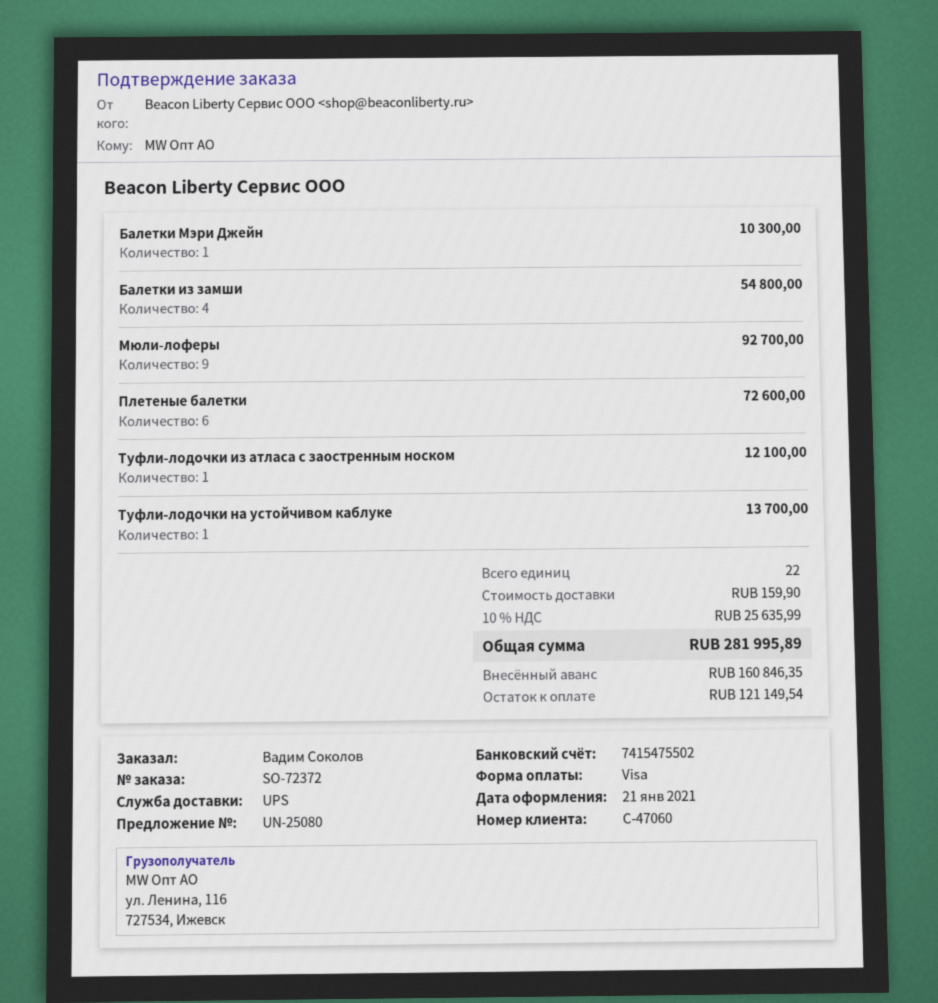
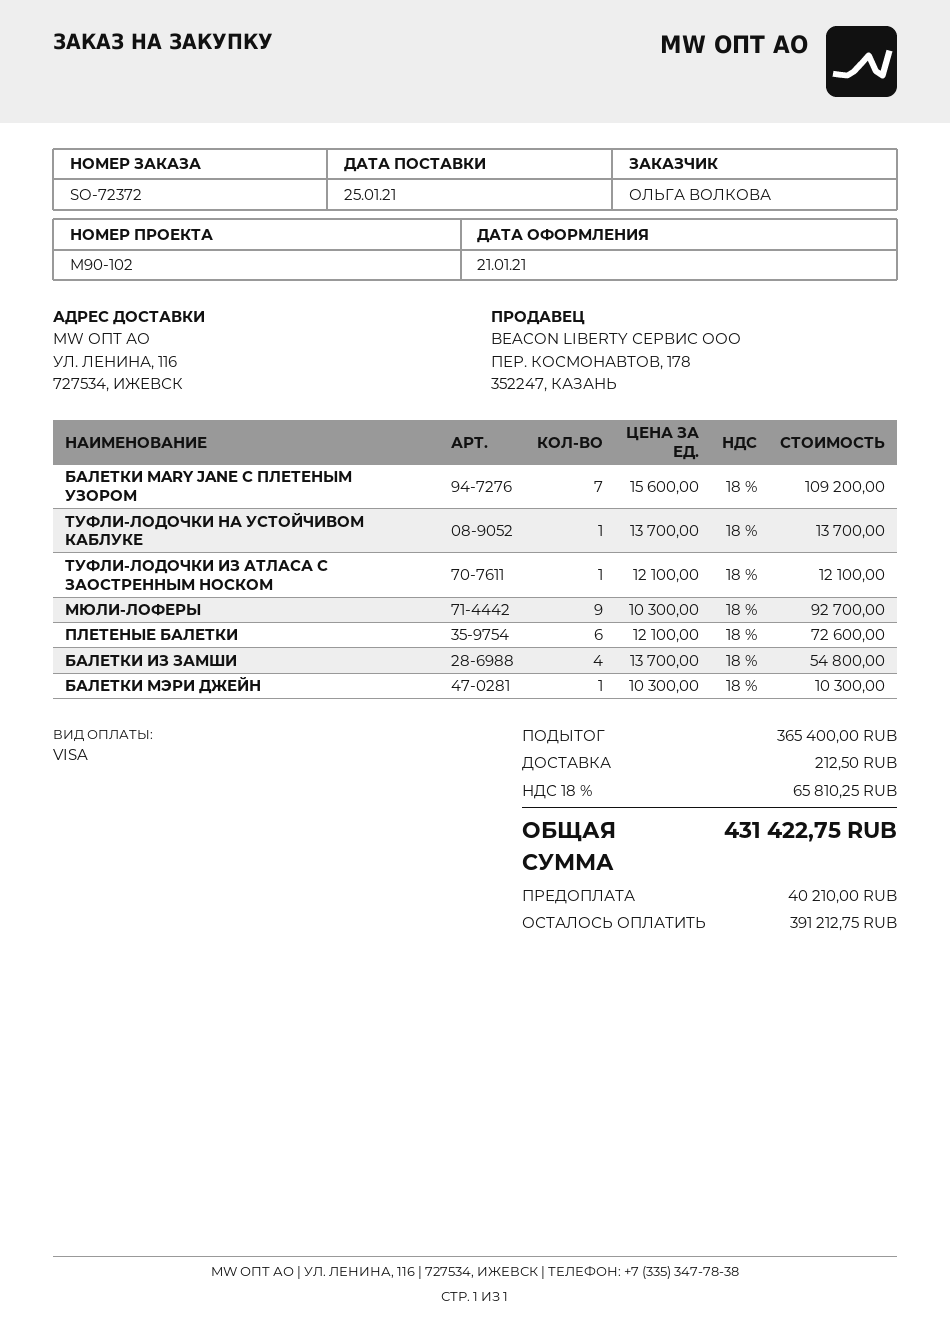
ordered by: Вадим Соколов -> ОЛЬГА ВОЛКОВА
БАЛЕТКИ MARY JANE С ПЛЕТЕНЫМ УЗОРОМ: none -> 7 for 109200.00
shipping: 159.90 -> 212.50
tax: 10% = 25635.99 -> 18% = 65810.25
total: 281995.89 -> 431422.75
deposit: 160846.35 -> 40210.00
balance: 121149.54 -> 391212.75

